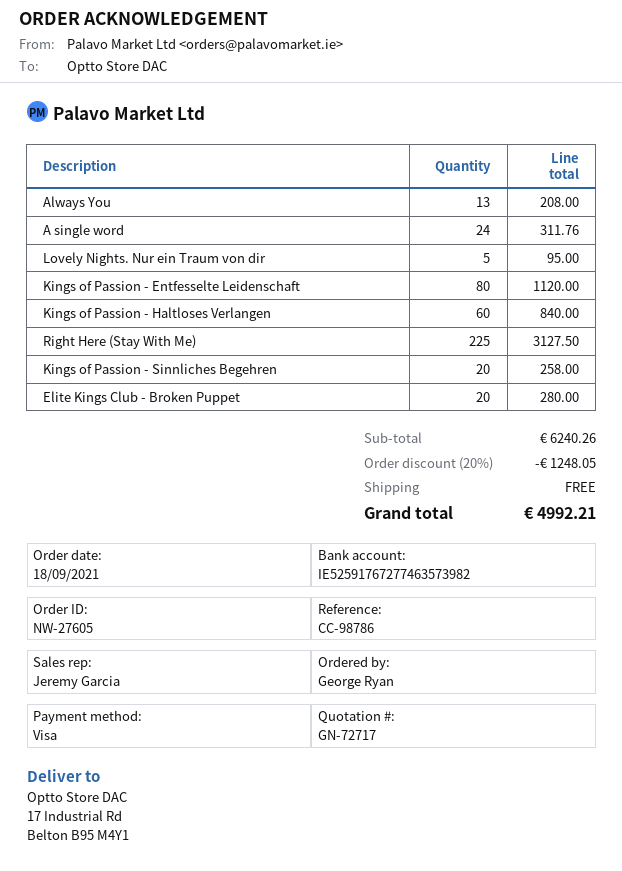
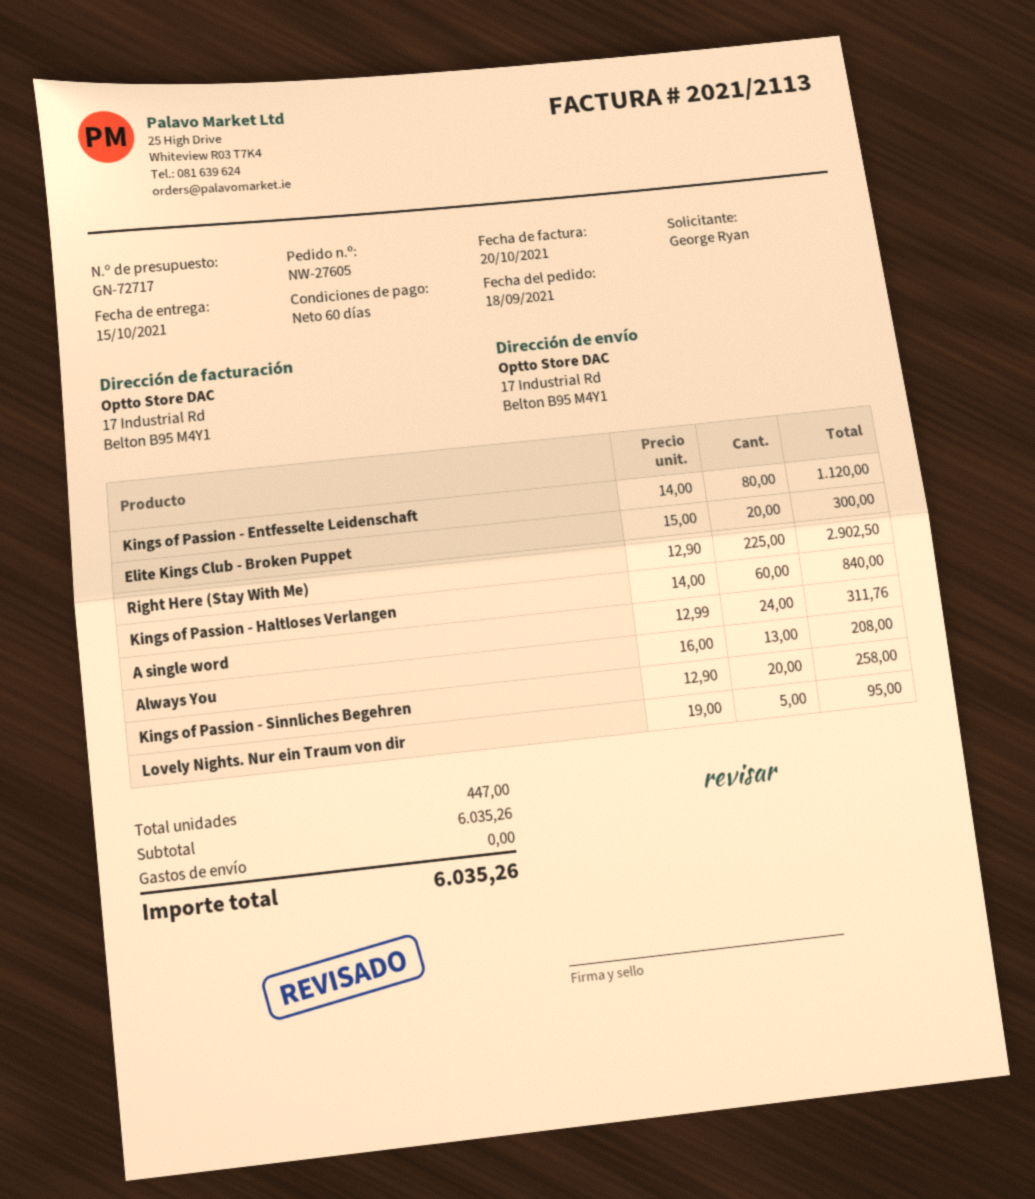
Right Here (Stay With Me): 225 for 3127.50 -> 225 for 2902.50
Elite Kings Club - Broken Puppet: 20 for 280.00 -> 20 for 300.00
subtotal: 6240.26 -> 6035.26
discount: 20% = 1248.05 -> none
total: 4992.21 -> 6035.26

